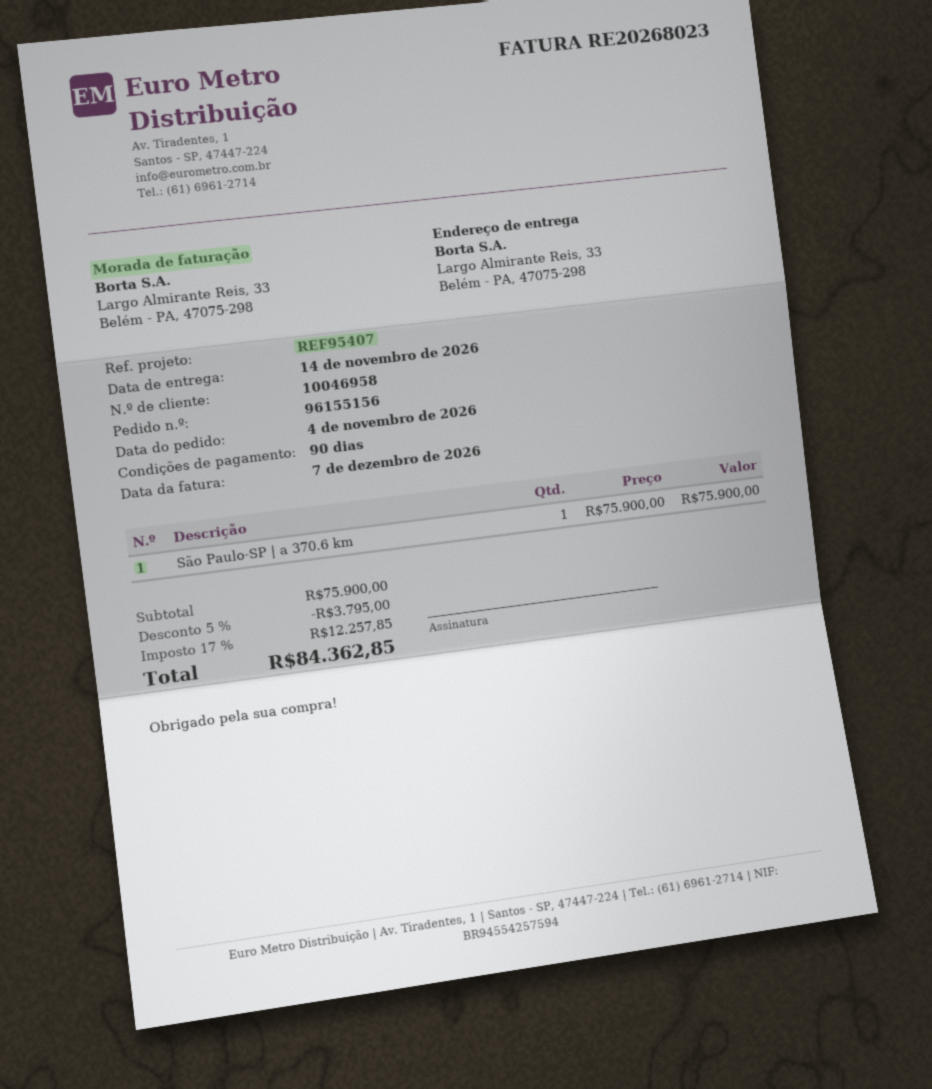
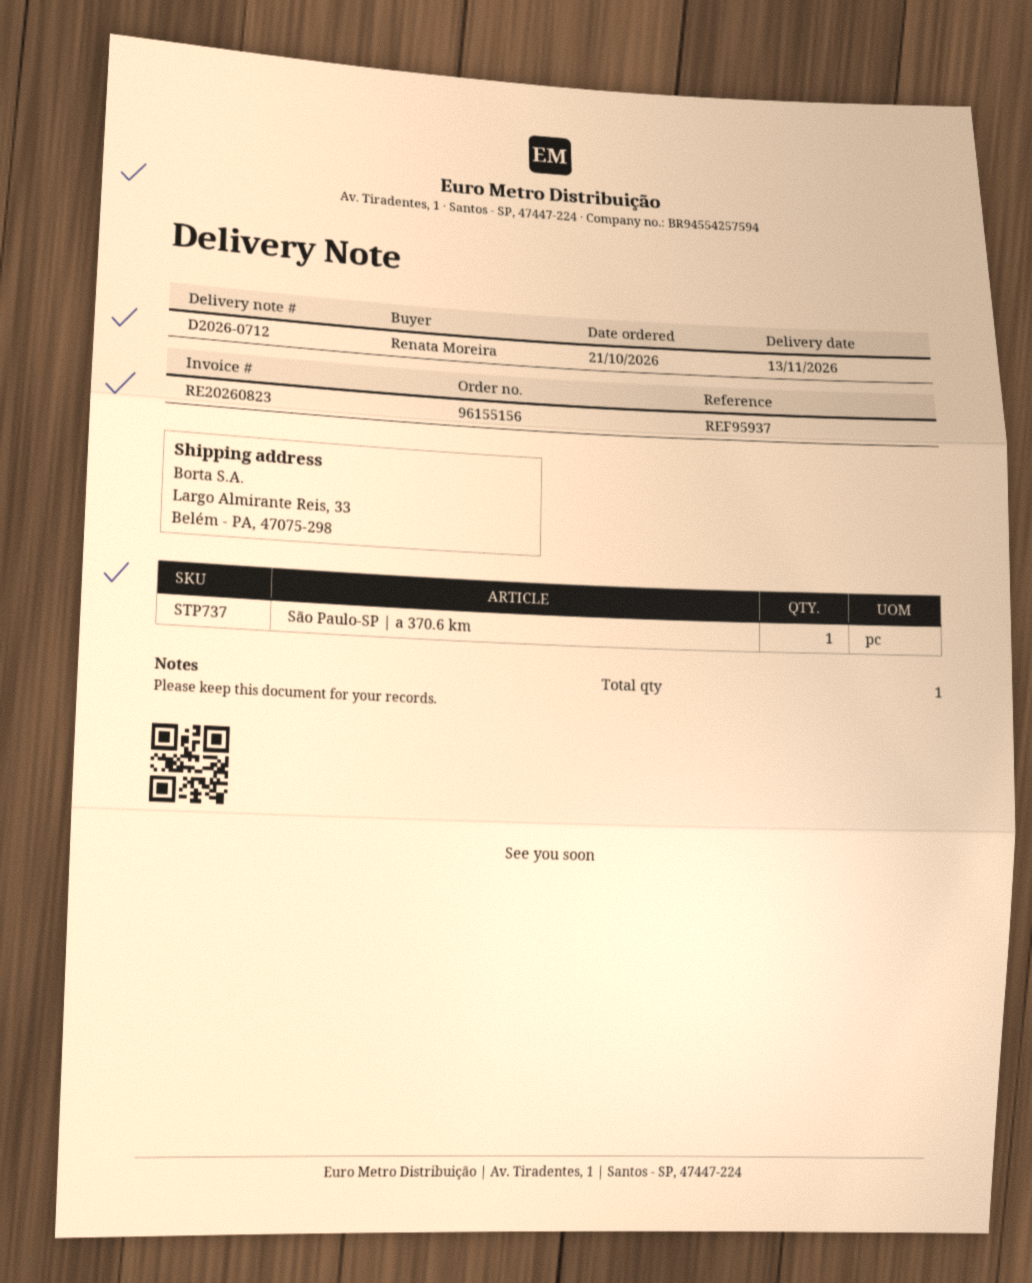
order date: 2026-11-04 -> 2026-10-21
delivery date: 2026-11-14 -> 2026-11-13
invoice number: RE20268023 -> RE20260823
reference: REF95407 -> REF95937

